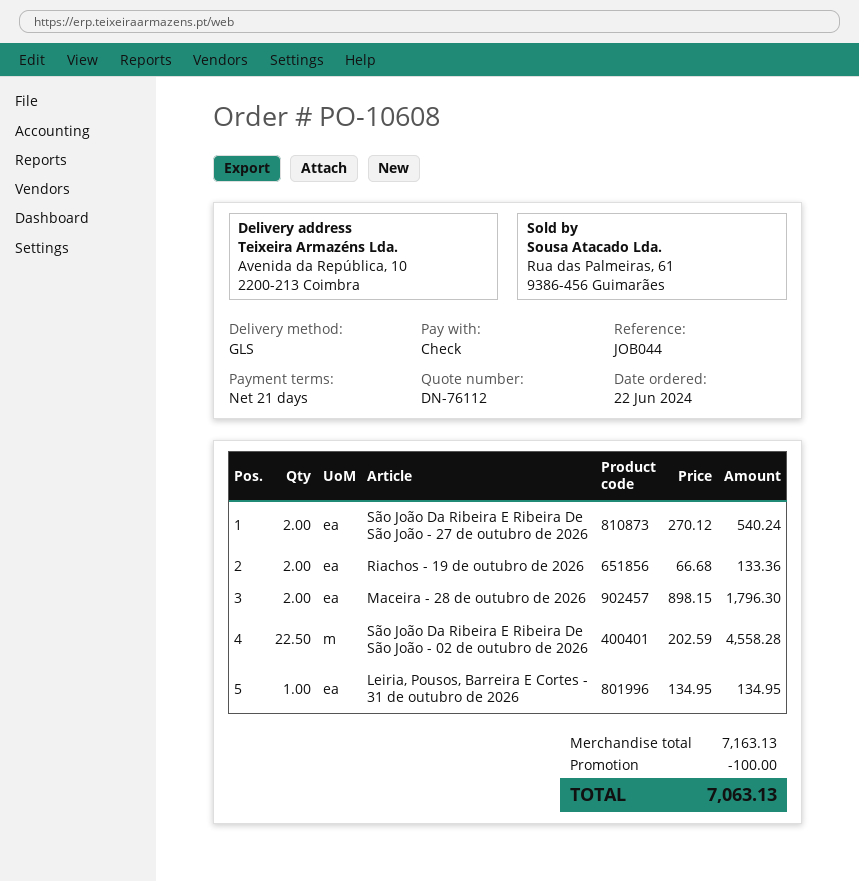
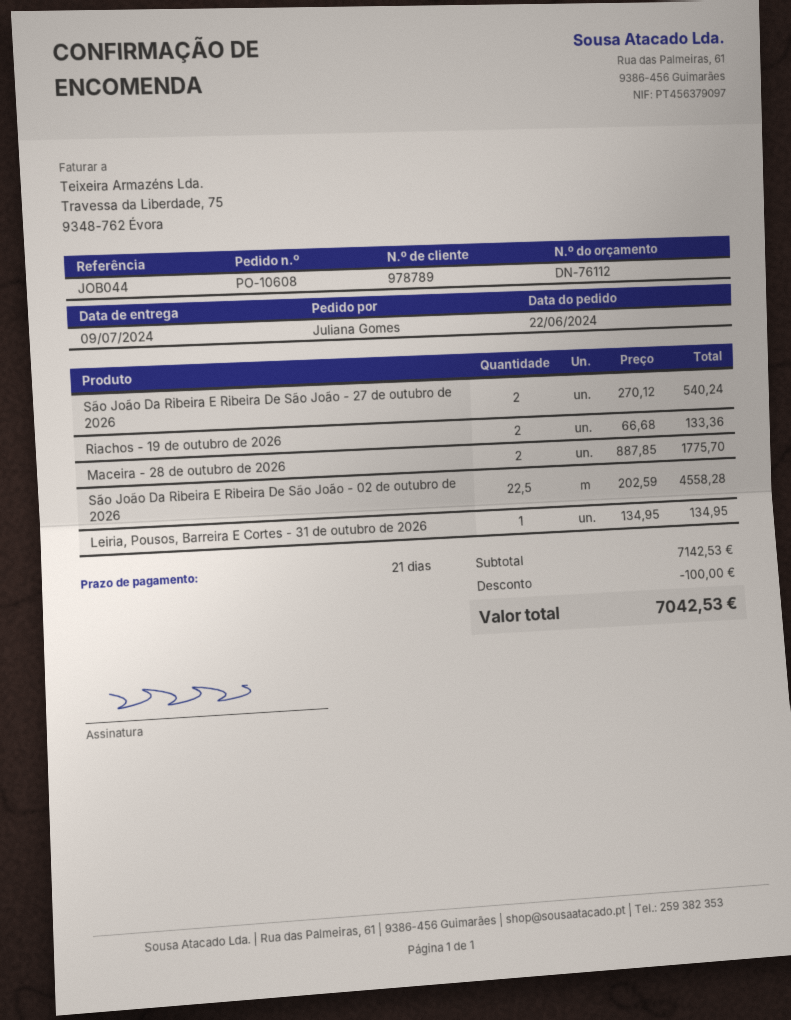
Maceira - 28 de outubro de 2026: 2 x 898.15 = 1796.30 -> 2 x 887.85 = 1775.70
subtotal: 7163.13 -> 7142.53
total: 7063.13 -> 7042.53

